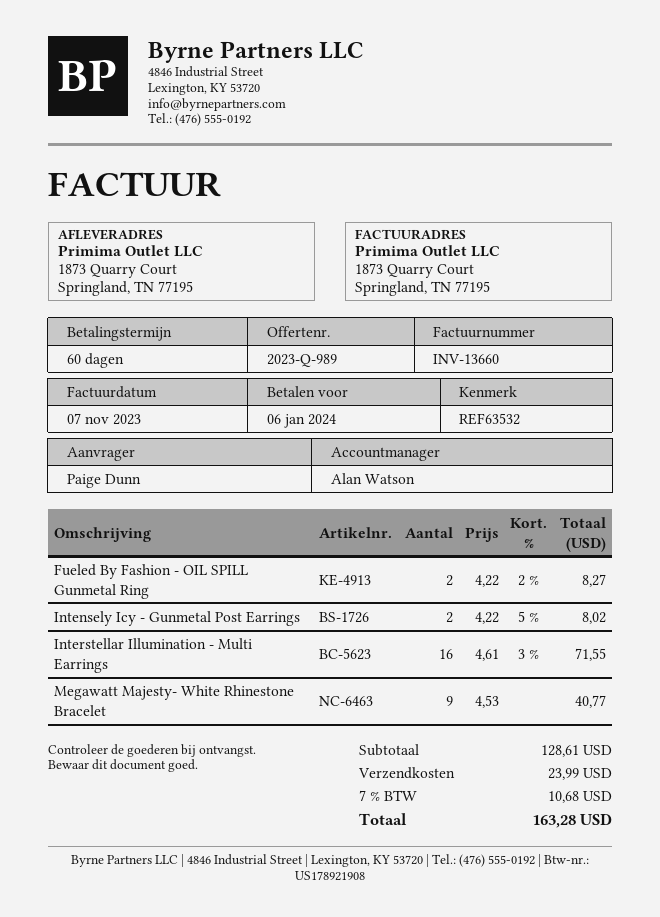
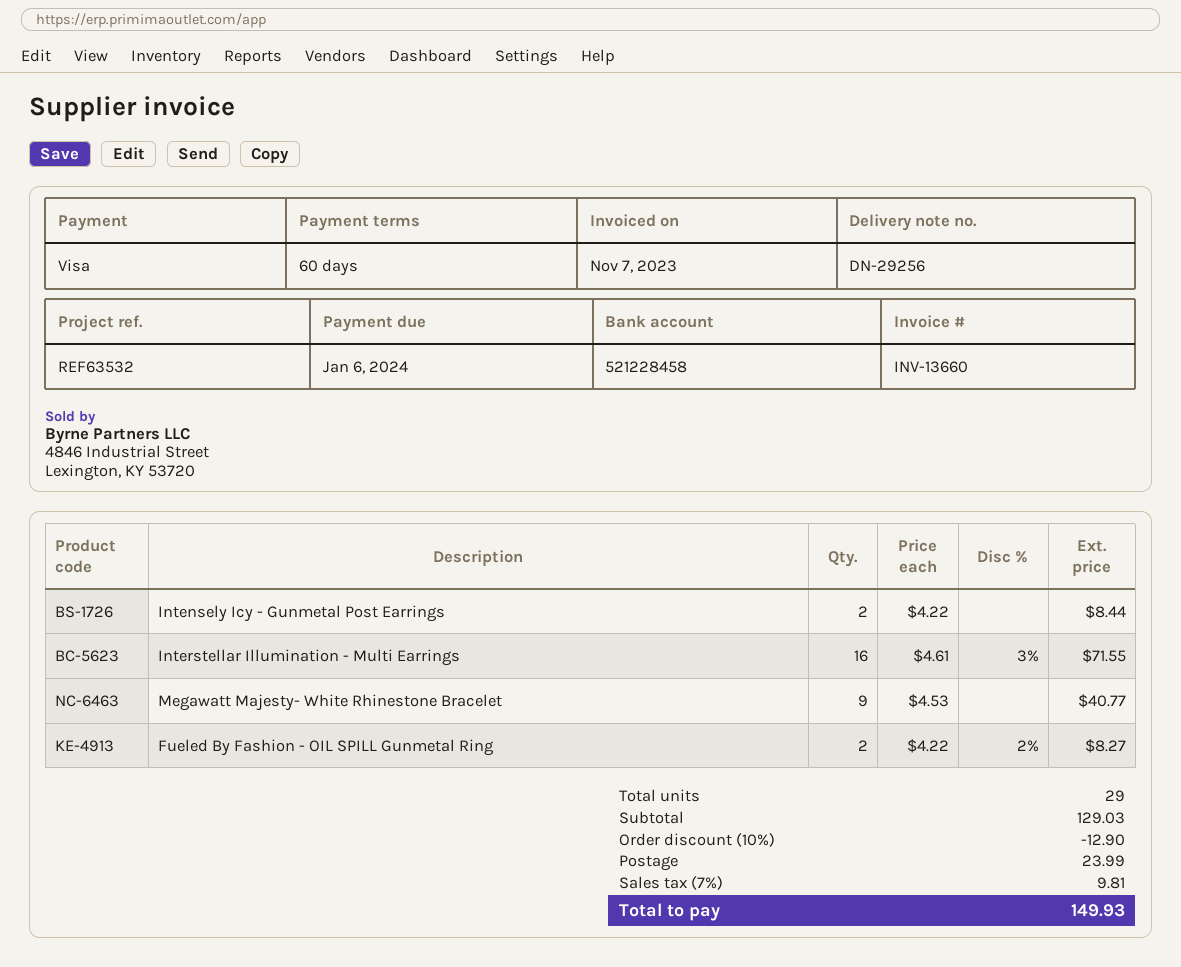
Intensely Icy - Gunmetal Post Earrings: 2 x 4.22 - 5% = 8.02 -> 2 x 4.22 = 8.44
subtotal: 128.61 -> 129.03
discount: none -> 10% = 12.90
tax: 7% = 10.68 -> 7% = 9.81
total: 163.28 -> 149.93

